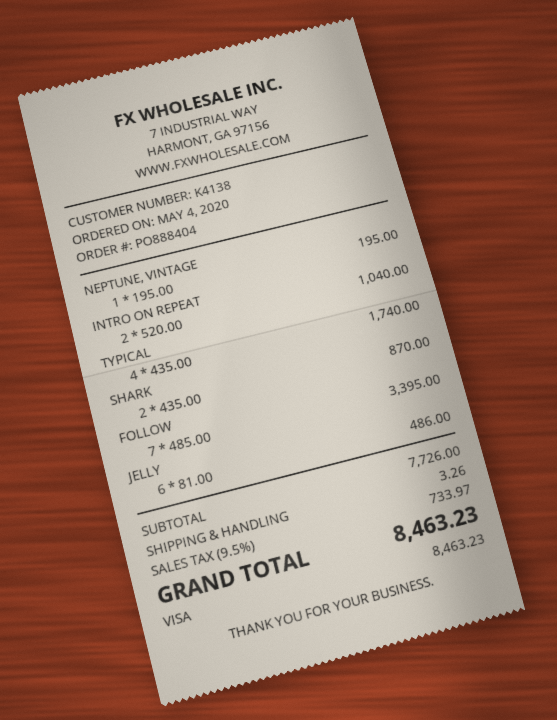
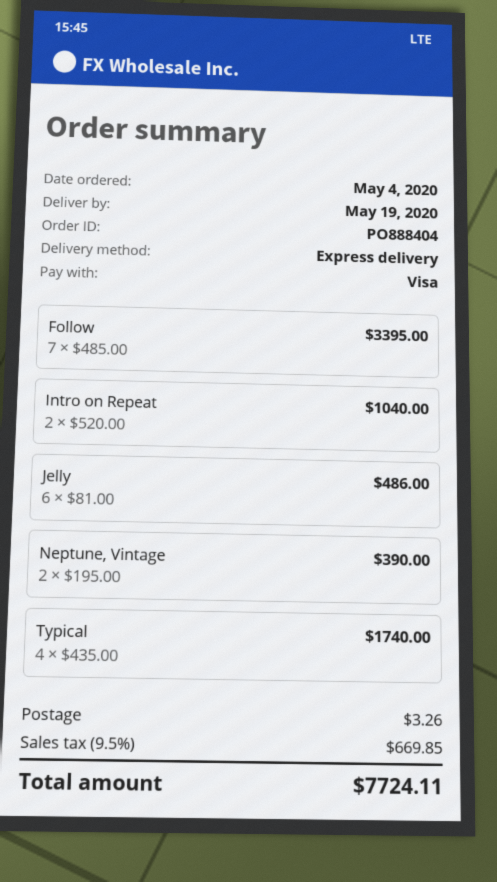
NEPTUNE, VINTAGE: 1 x 195.00 = 195.00 -> 2 x 195.00 = 390.00
SHARK: 2 x 435.00 = 870.00 -> none
tax: 9.5% = 733.97 -> 9.5% = 669.85
total: 8463.23 -> 7724.11

